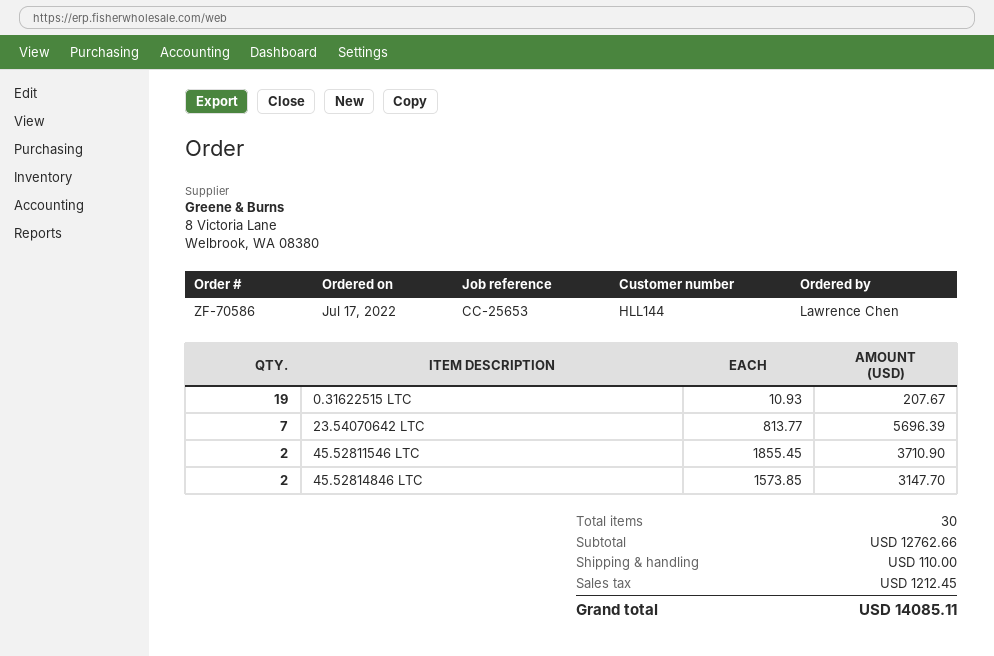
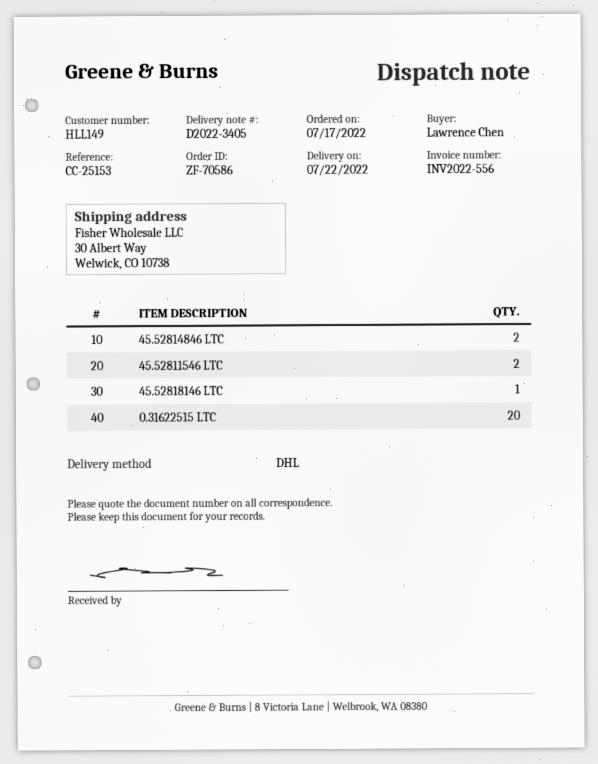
customer number: HLL144 -> HLL149
reference: CC-25653 -> CC-25153
0.31622515 LTC: 19 -> 20
23.54070642 LTC: 7 -> none
45.52818146 LTC: none -> 1

